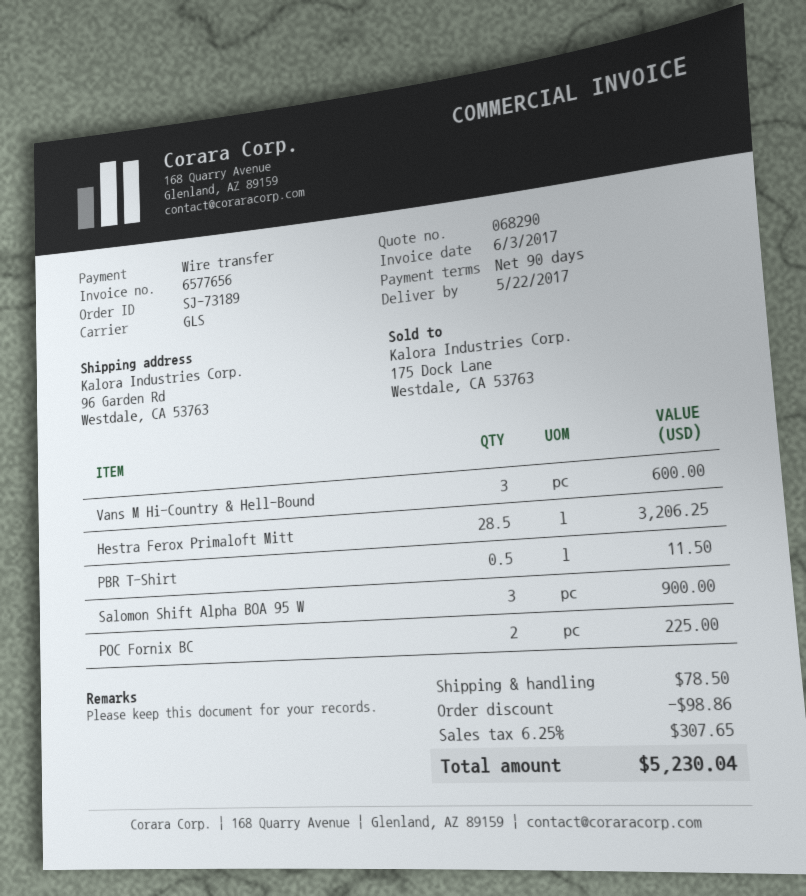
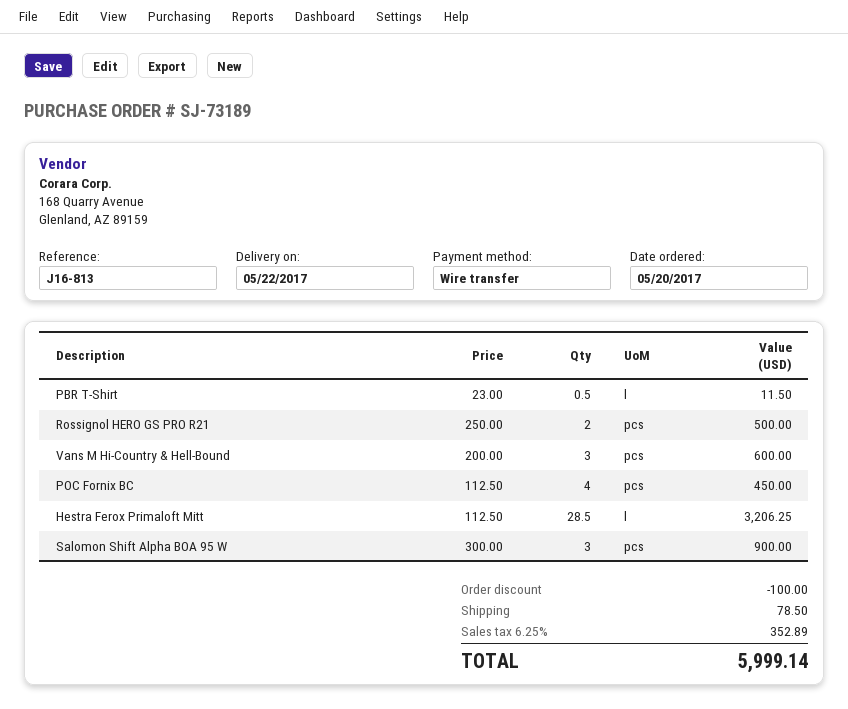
POC Fornix BC: 2 for 225.00 -> 4 for 450.00
Rossignol HERO GS PRO R21: none -> 2 for 500.00
discount: 98.86 -> 100.00
tax: 6.25% = 307.65 -> 6.25% = 352.89
total: 5230.04 -> 5999.14

